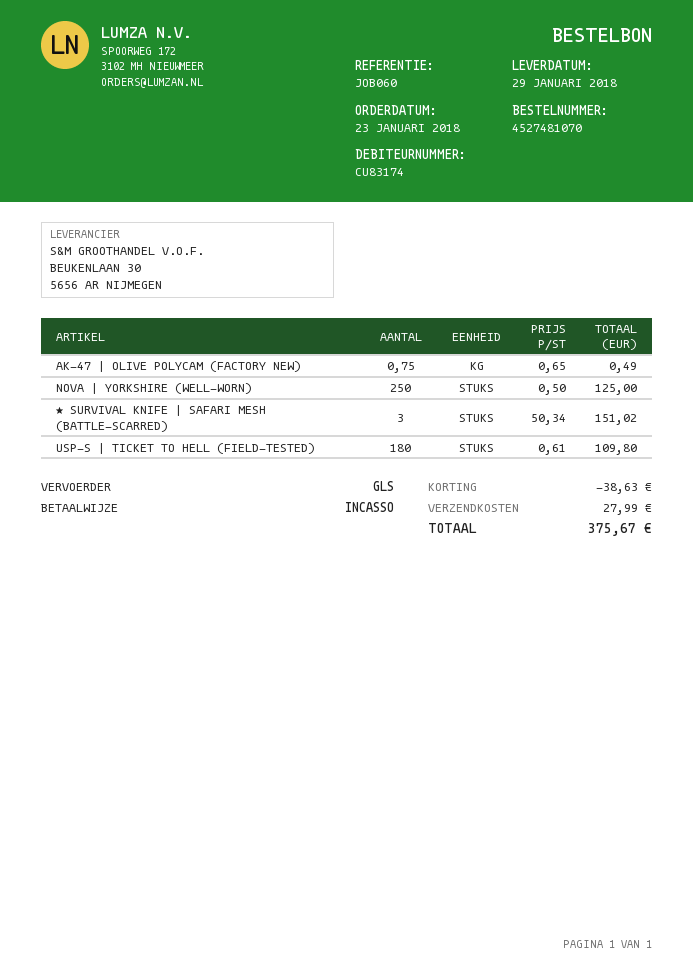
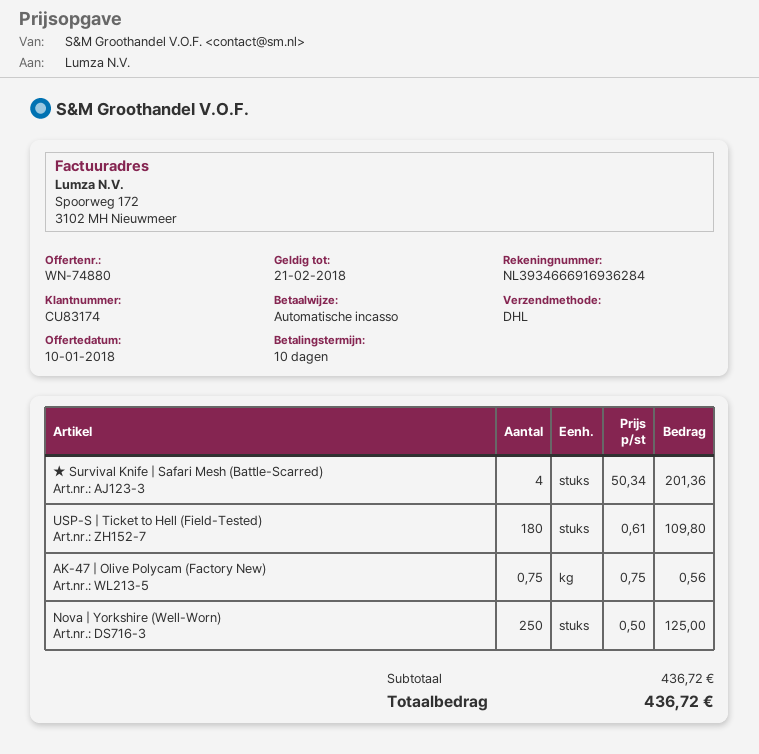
shipping method: GLS -> DHL
AK-47 | OLIVE POLYCAM (FACTORY NEW): 0.75 x 0.65 = 0.49 -> 0.75 x 0.75 = 0.56
★ SURVIVAL KNIFE | SAFARI MESH (BATTLE-SCARRED): 3 x 50.34 = 151.02 -> 4 x 50.34 = 201.36
discount: 38.63 -> none
shipping: 27.99 -> none
total: 375.67 -> 436.72

